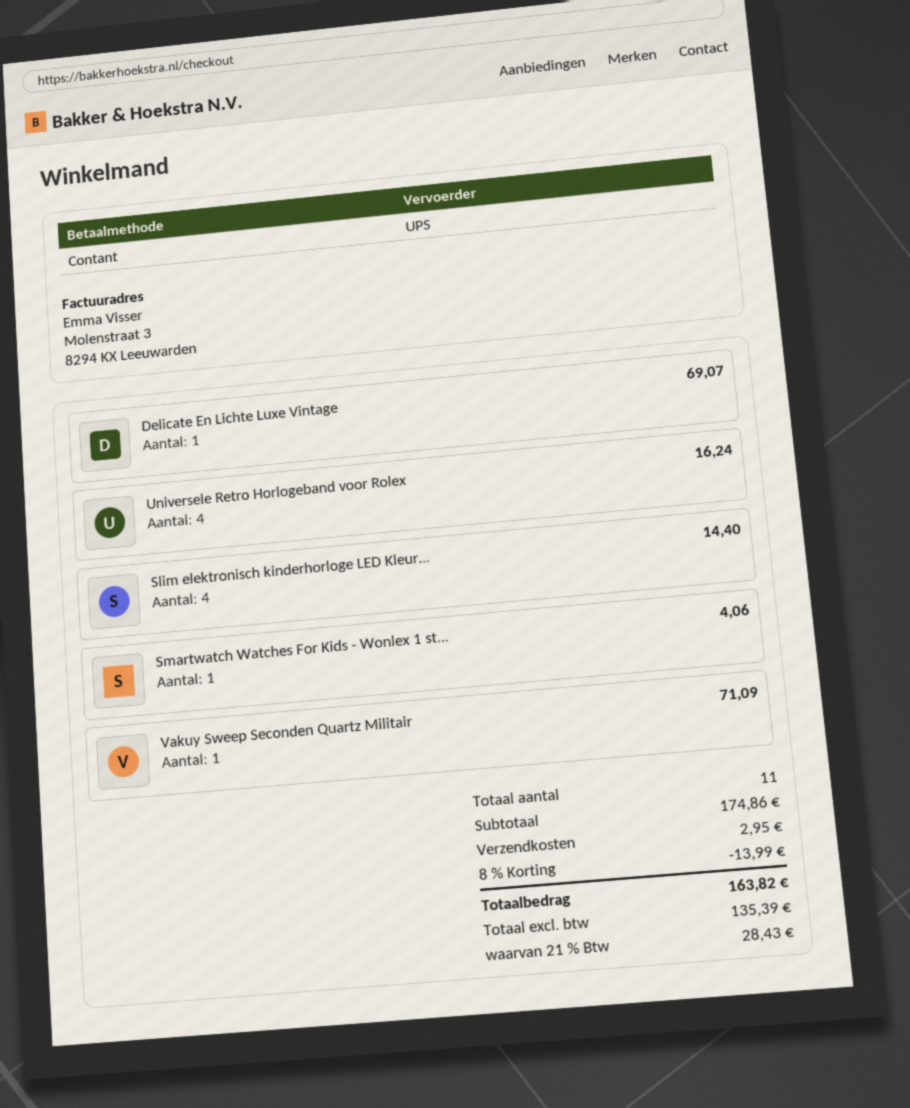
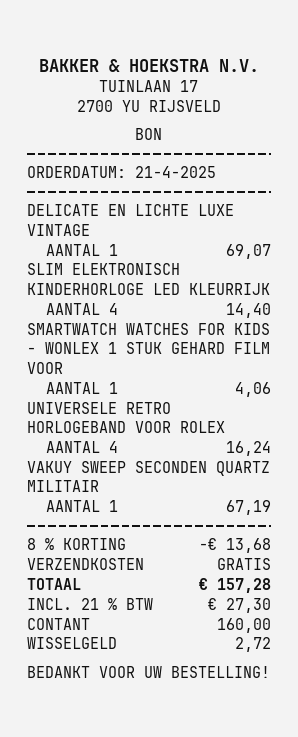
Vakuy Sweep Seconden Quartz Militair: 1 for 71.09 -> 1 for 67.19
discount: 8% = 13.99 -> 8% = 13.68
shipping: 2.95 -> 0.00
tax: 21% = 28.43 -> 21% = 27.30
total: 163.82 -> 157.28

